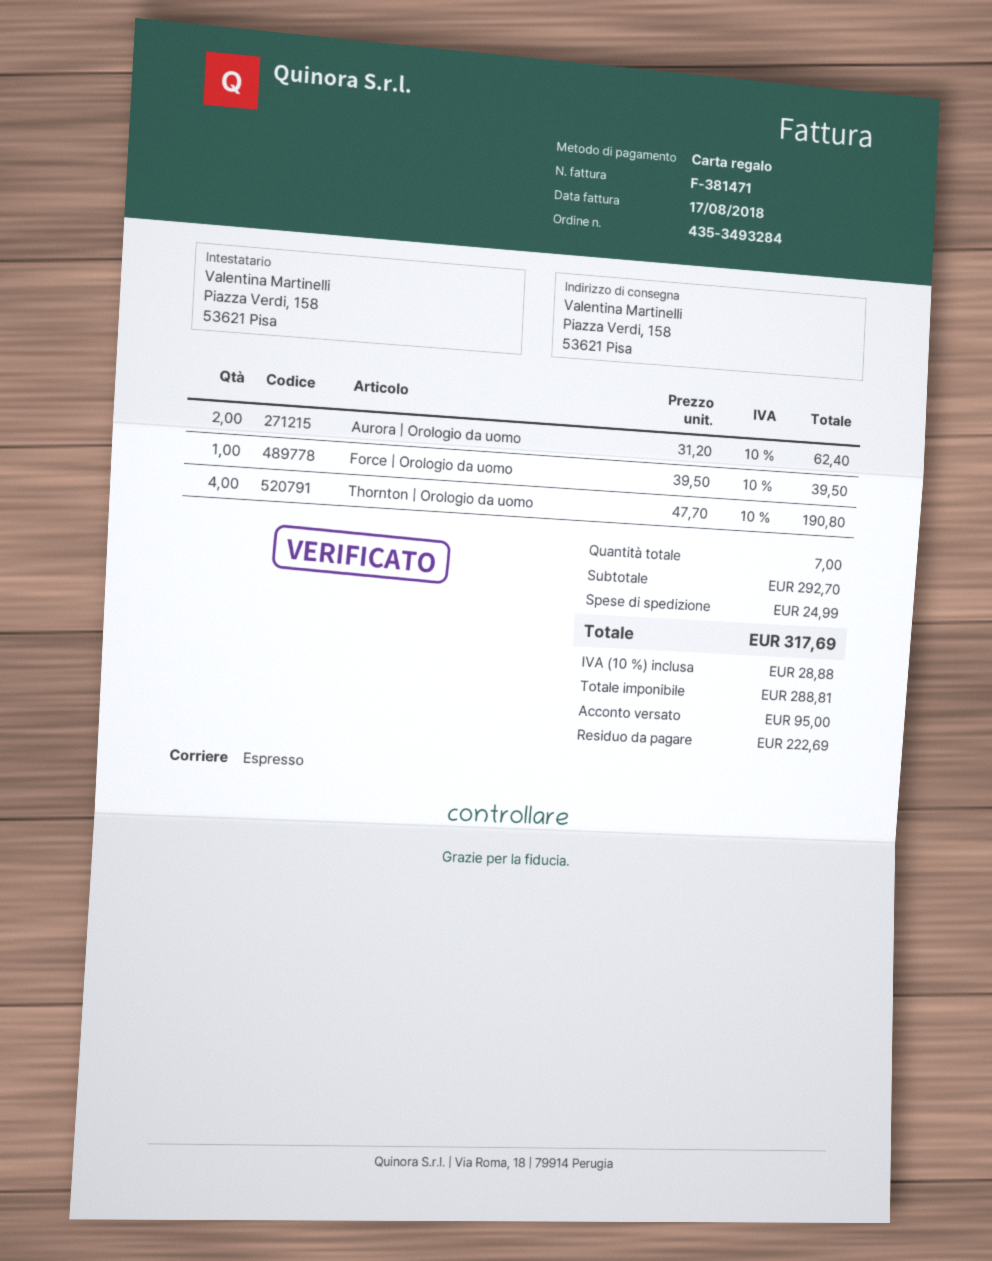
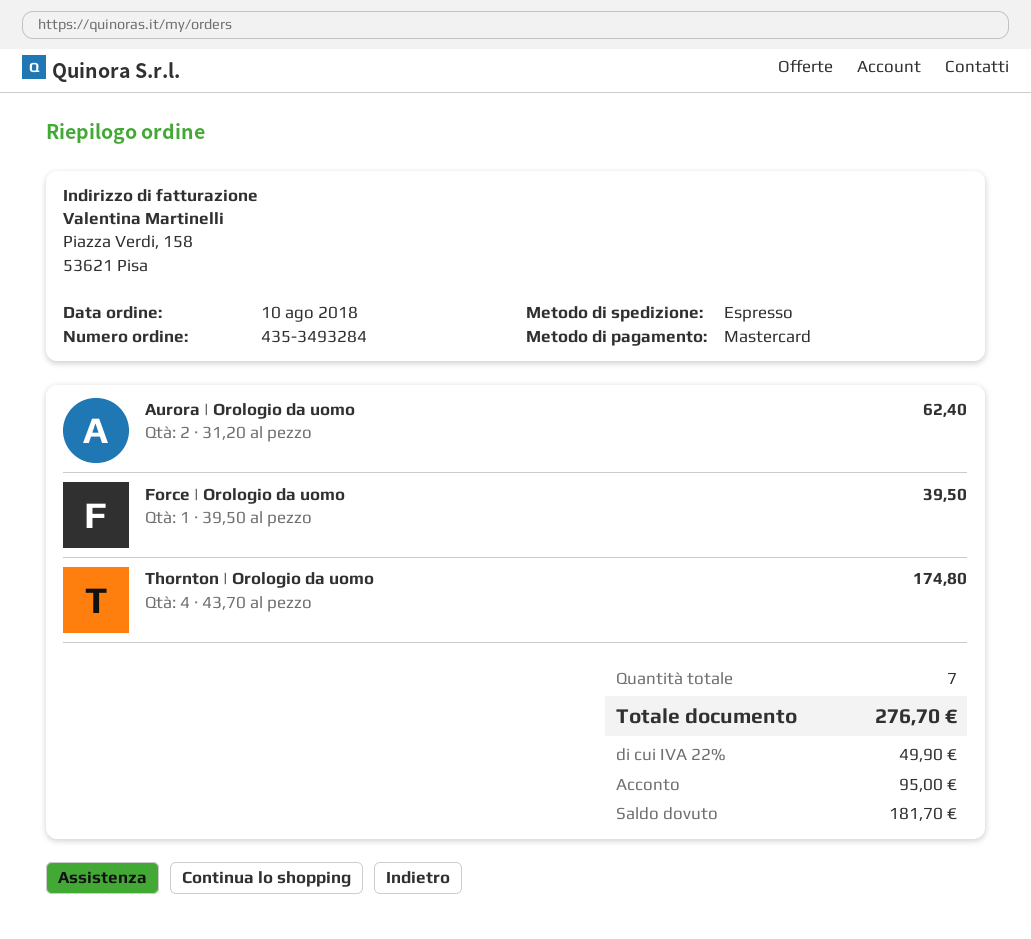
payment method: gift card -> Mastercard
Thornton | Orologio da uomo: 4 x 47.70 = 190.80 -> 4 x 43.70 = 174.80
shipping: 24.99 -> none
tax: 10% = 28.88 -> 22% = 49.90
total: 317.69 -> 276.70
balance: 222.69 -> 181.70

